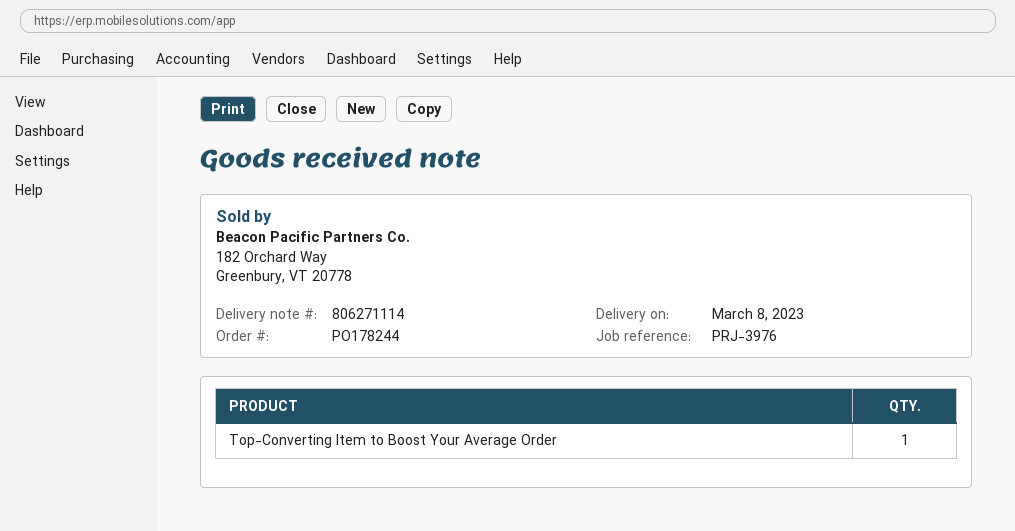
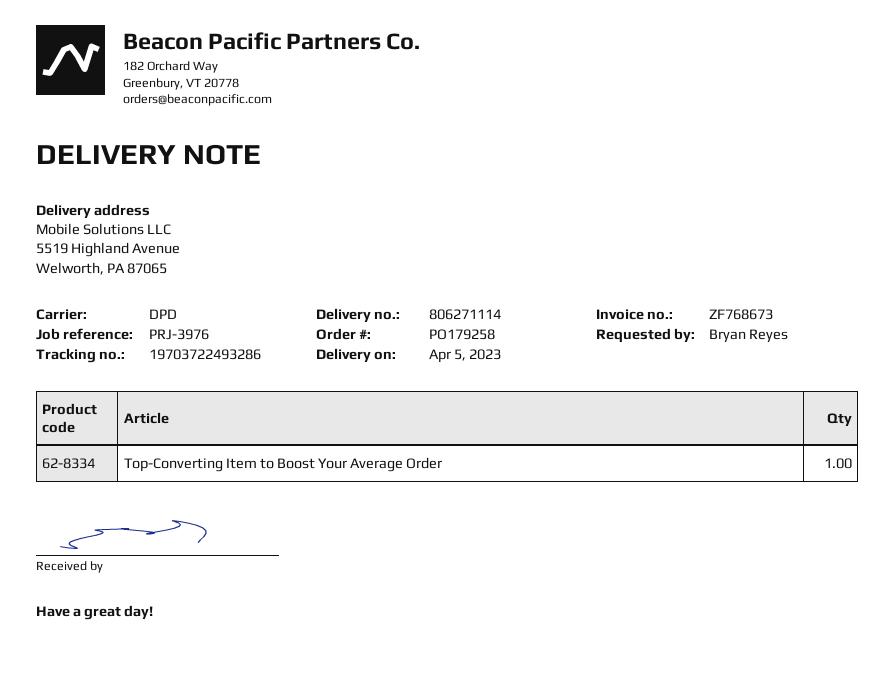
order number: PO178244 -> PO179258
delivery date: 2023-03-08 -> 2023-04-05

